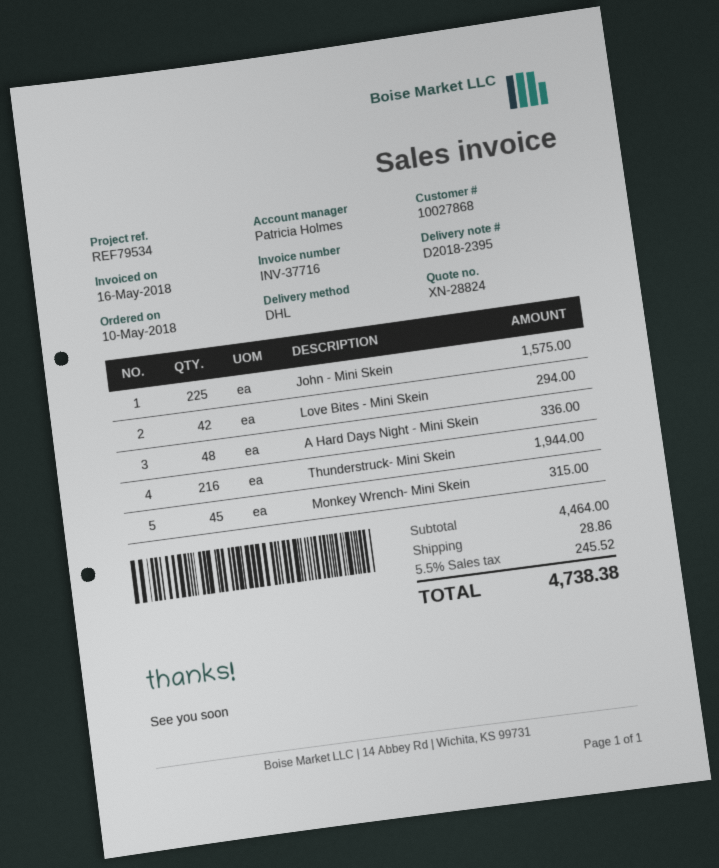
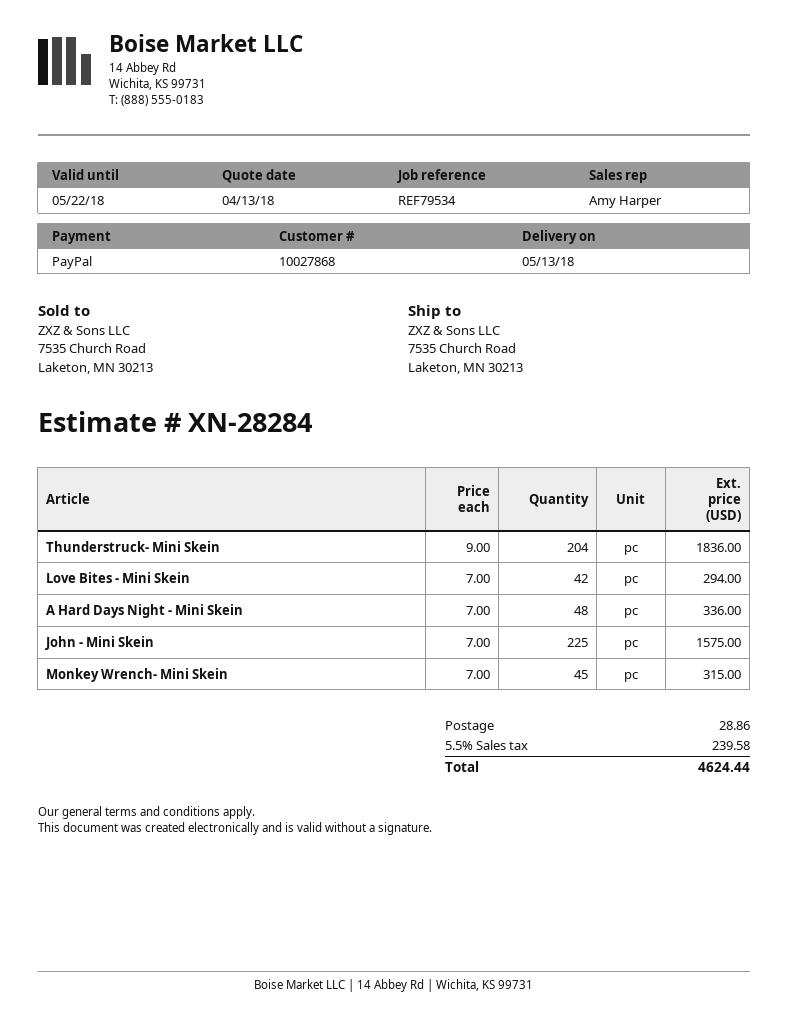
quote number: XN-28824 -> XN-28284
sales rep: Patricia Holmes -> Amy Harper
Thunderstruck- Mini Skein: 216 for 1944.00 -> 204 for 1836.00
tax: 5.5% = 245.52 -> 5.5% = 239.58
total: 4738.38 -> 4624.44

